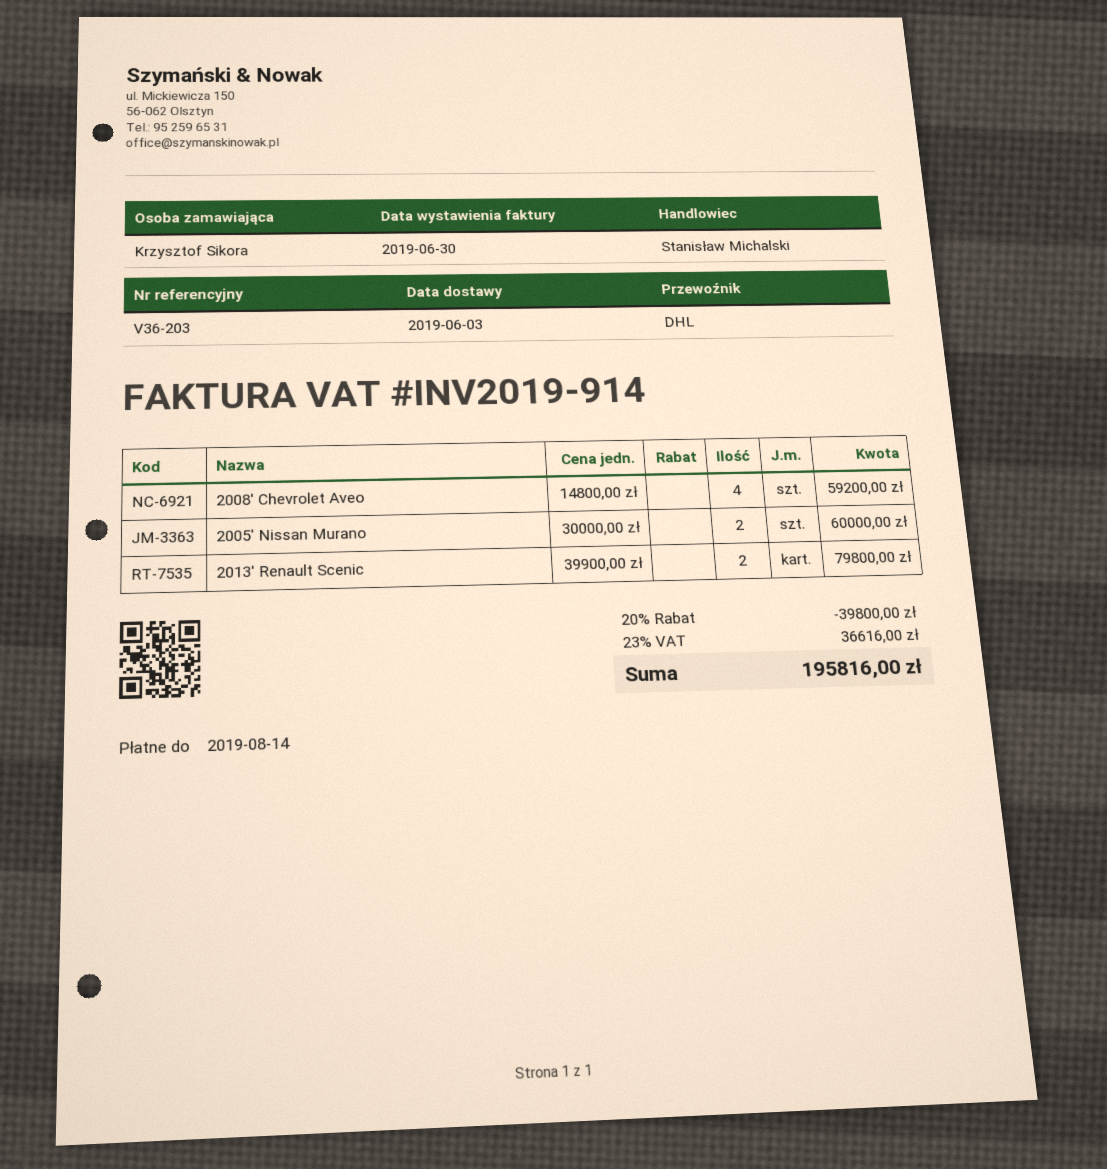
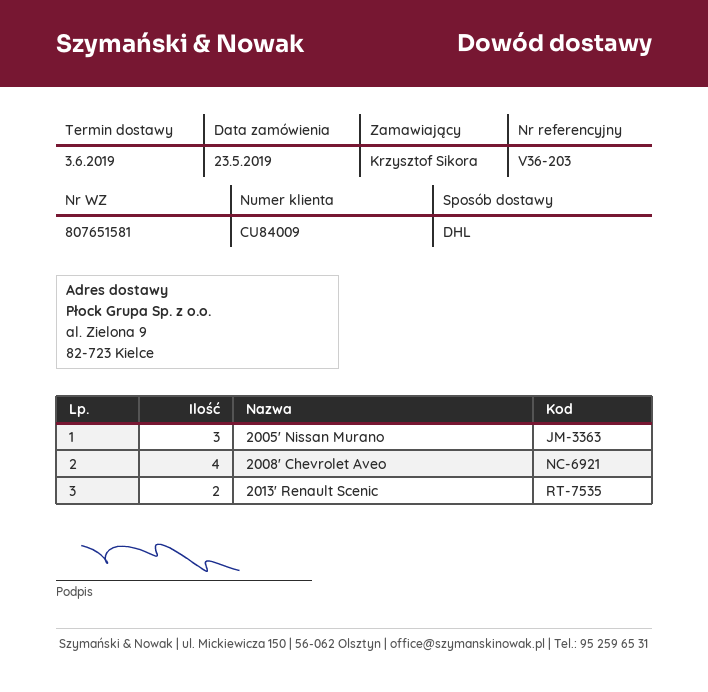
2005' Nissan Murano: 2 -> 3

